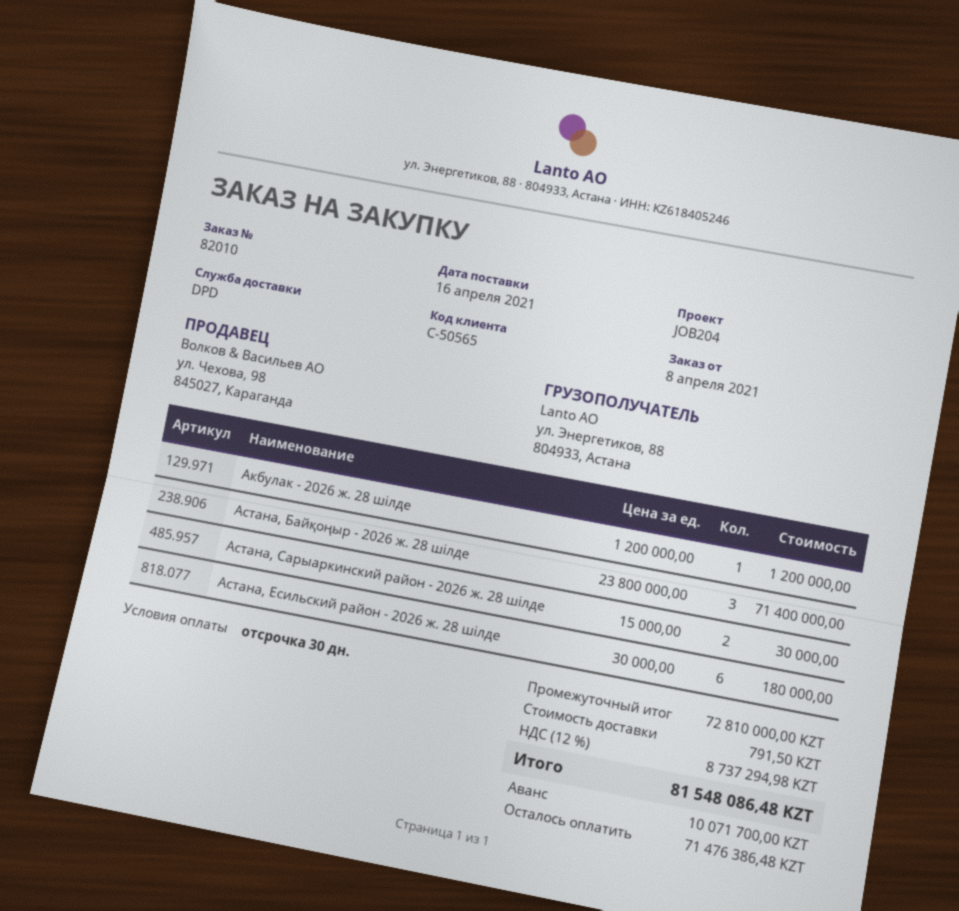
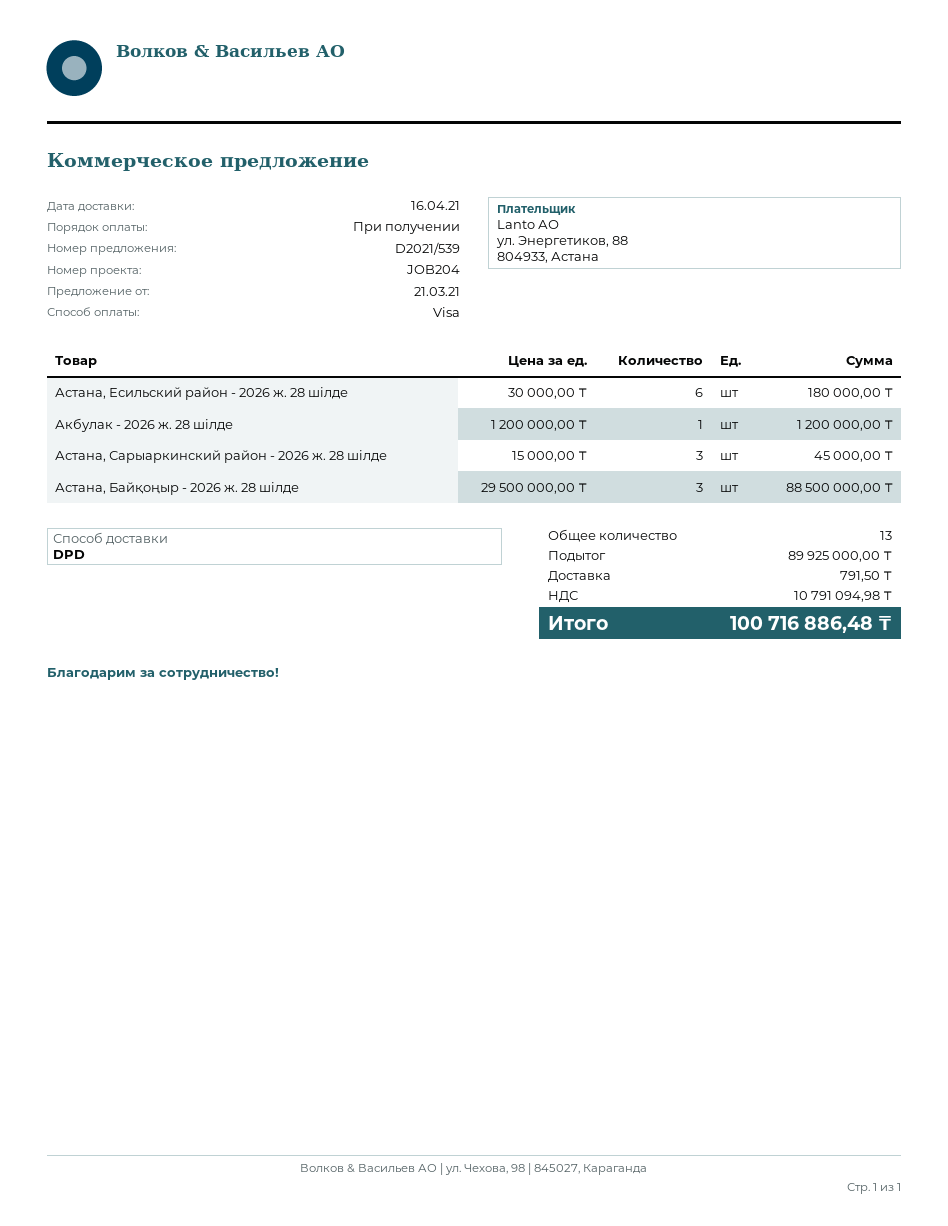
payment terms: 30 days -> on receipt
Астана, Байқоңыр - 2026 ж. 28 шілде: 3 x 23800000.00 = 71400000.00 -> 3 x 29500000.00 = 88500000.00
Астана, Сарыаркинский район - 2026 ж. 28 шілде: 2 x 15000.00 = 30000.00 -> 3 x 15000.00 = 45000.00
subtotal: 72810000.00 -> 89925000.00
tax: 8737294.98 -> 10791094.98
total: 81548086.48 -> 100716886.48

